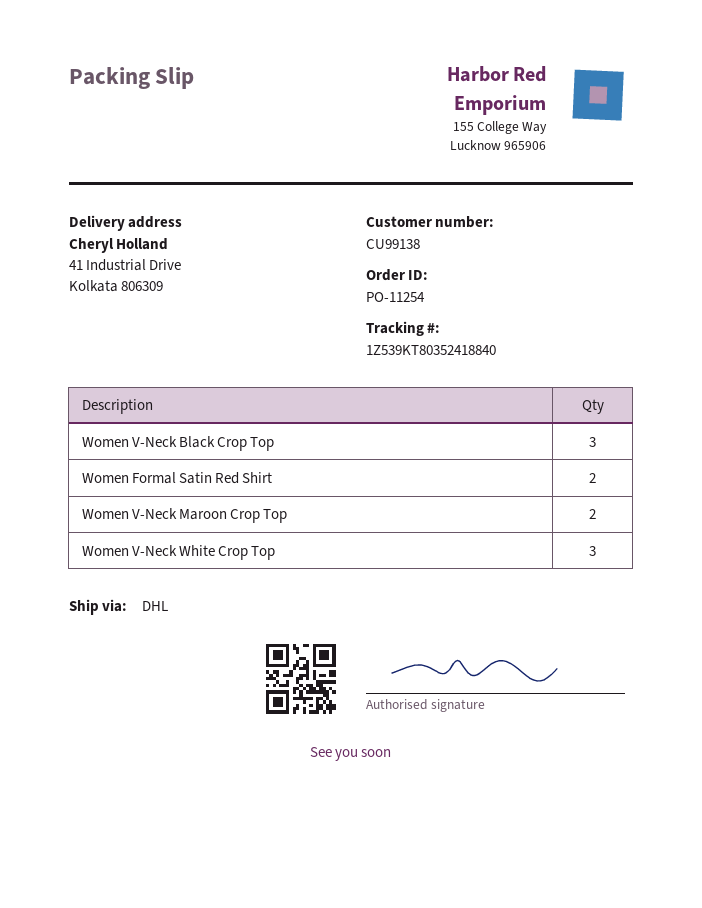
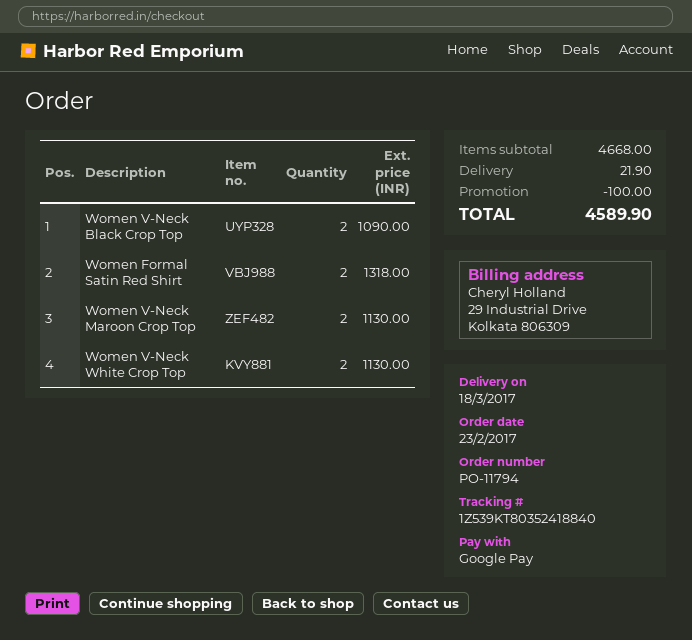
order number: PO-11254 -> PO-11794
Women V-Neck Black Crop Top: 3 -> 2
Women V-Neck White Crop Top: 3 -> 2

